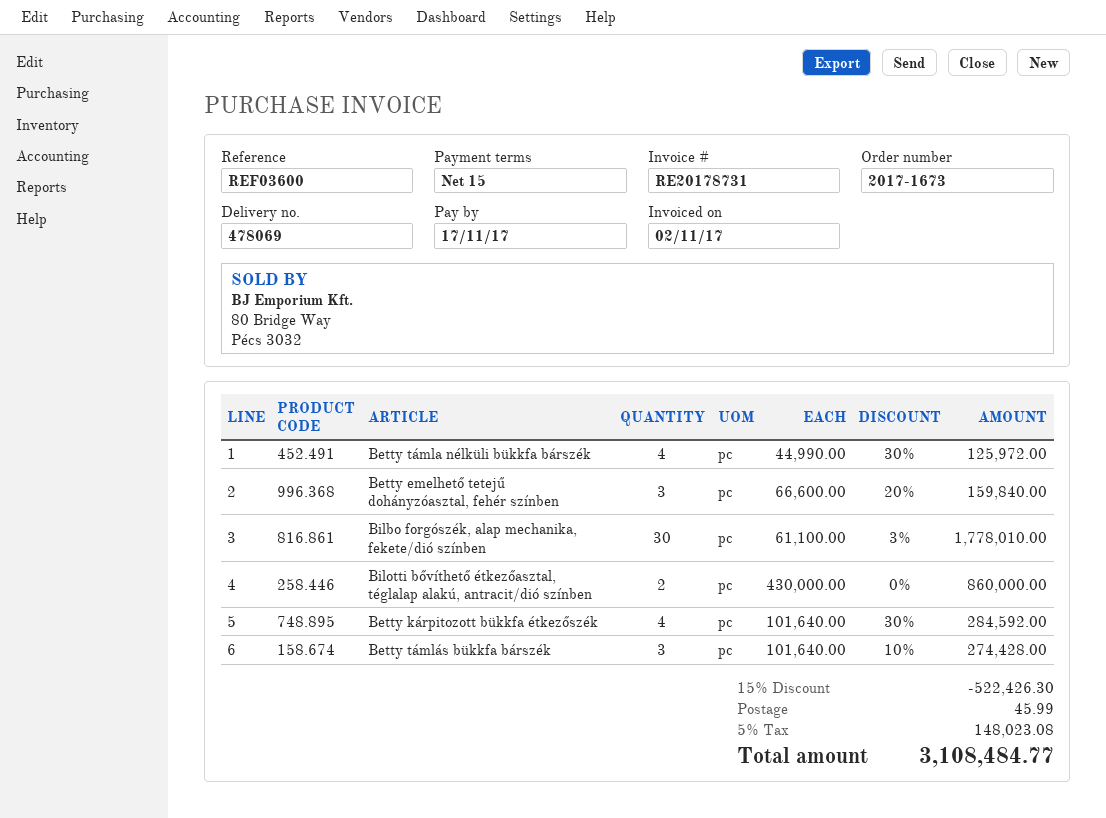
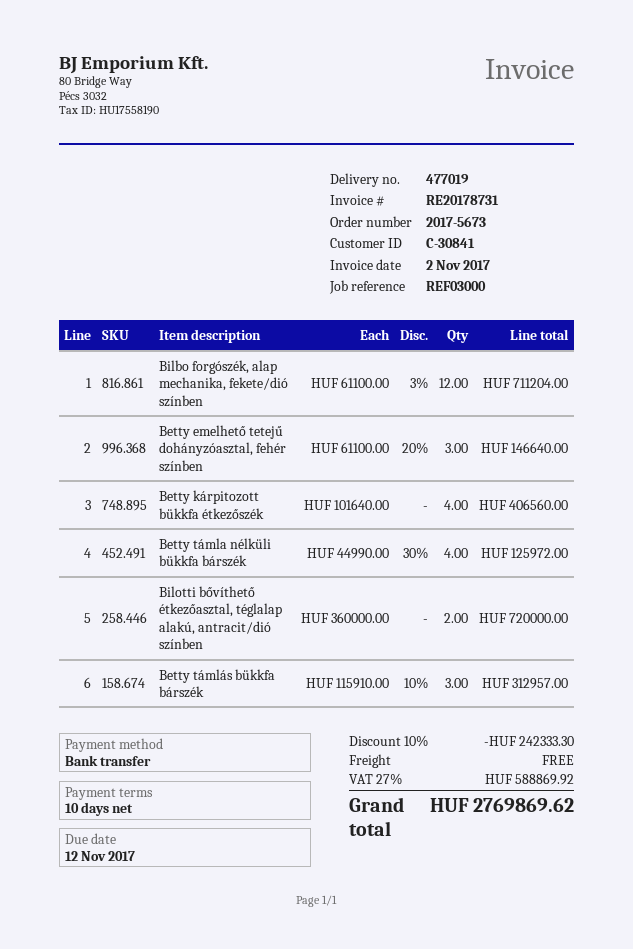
order number: 2017-1673 -> 2017-5673
delivery note number: 478069 -> 477019
payment terms: 15 days -> 10 days
due date: 2017-11-17 -> 2017-11-12
reference: REF03600 -> REF03000
Betty emelhető tetejű dohányzóasztal, fehér színben: 3 x 66600.00 - 20% = 159840.00 -> 3 x 61100.00 - 20% = 146640.00
Bilbo forgószék, alap mechanika, fekete/dió színben: 30 x 61100.00 - 3% = 1778010.00 -> 12 x 61100.00 - 3% = 711204.00
Bilotti bővíthető étkezőasztal, téglalap alakú, antracit/dió színben: 2 x 430000.00 = 860000.00 -> 2 x 360000.00 = 720000.00
Betty kárpitozott bükkfa étkezőszék: 4 x 101640.00 - 30% = 284592.00 -> 4 x 101640.00 = 406560.00
Betty támlás bükkfa bárszék: 3 x 101640.00 - 10% = 274428.00 -> 3 x 115910.00 - 10% = 312957.00
discount: 15% = 522426.30 -> 10% = 242333.30
shipping: 45.99 -> 0.00
tax: 5% = 148023.08 -> 27% = 588869.92
total: 3108484.77 -> 2769869.62

